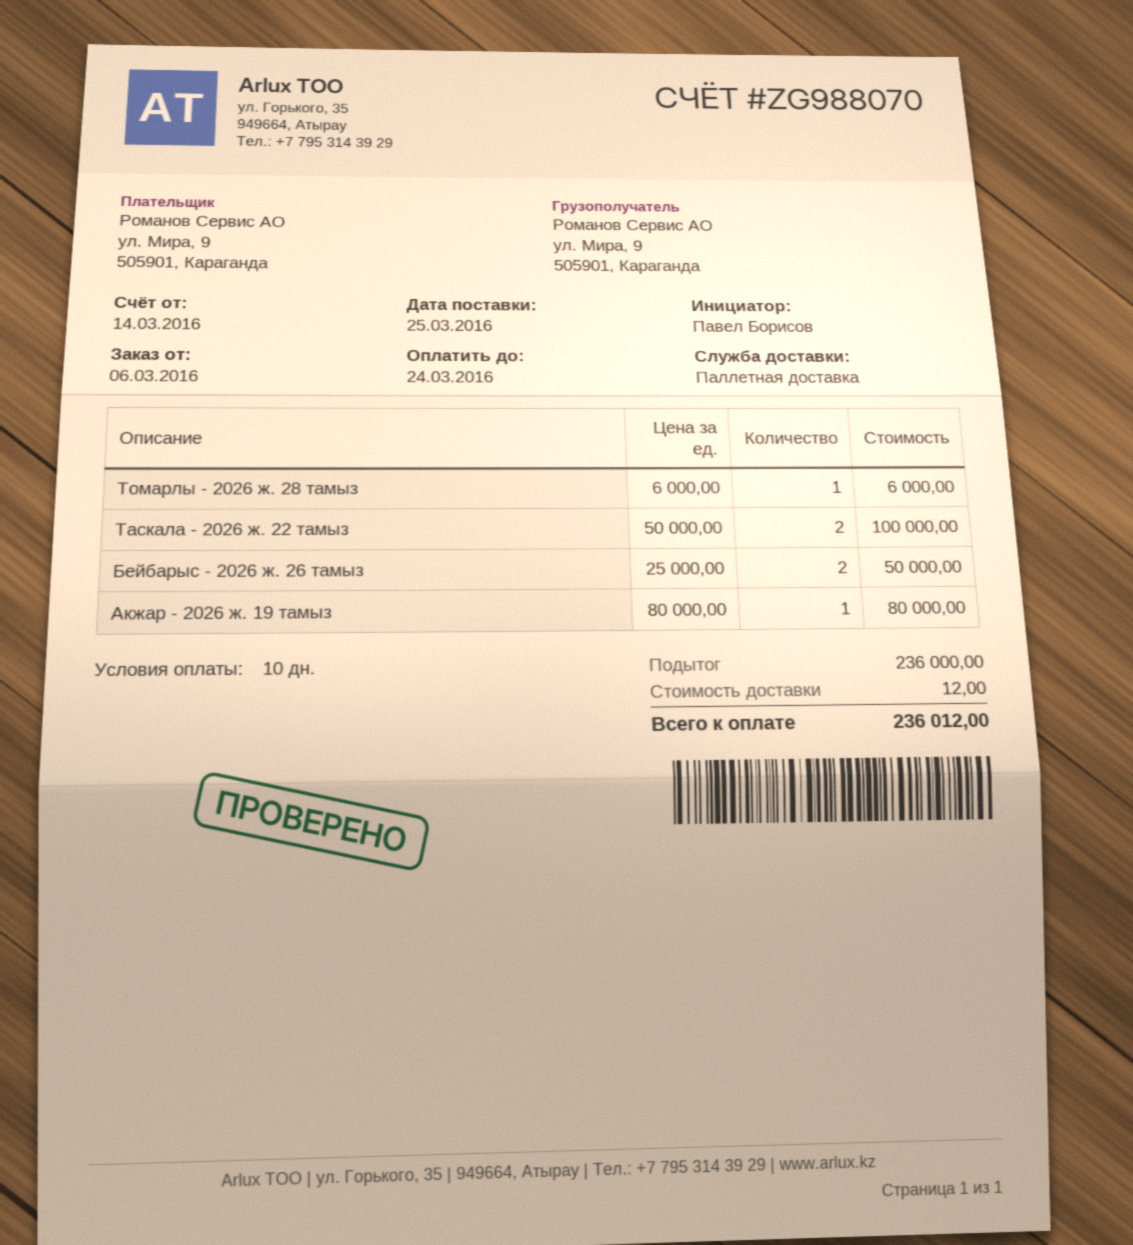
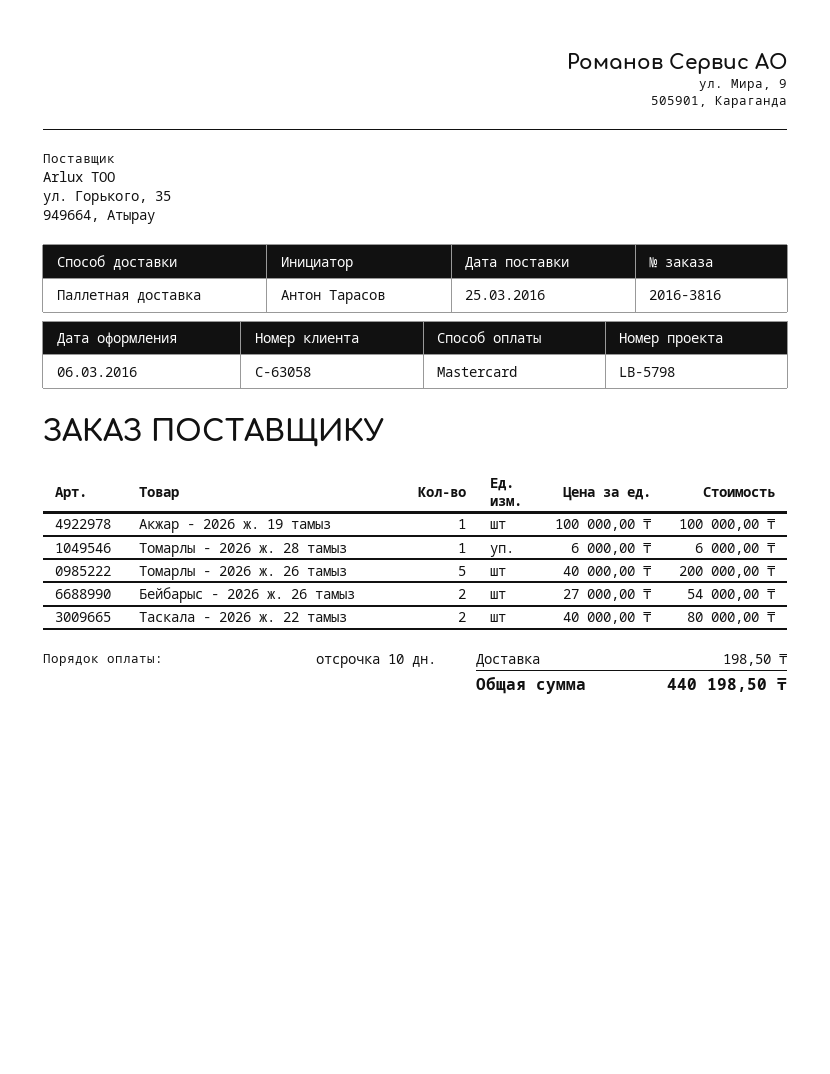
ordered by: Павел Борисов -> Антон Тарасов
Таскала - 2026 ж. 22 тамыз: 2 x 50000.00 = 100000.00 -> 2 x 40000.00 = 80000.00
Бейбарыс - 2026 ж. 26 тамыз: 2 x 25000.00 = 50000.00 -> 2 x 27000.00 = 54000.00
Акжар - 2026 ж. 19 тамыз: 1 x 80000.00 = 80000.00 -> 1 x 100000.00 = 100000.00
Томарлы - 2026 ж. 26 тамыз: none -> 5 x 40000.00 = 200000.00
shipping: 12.00 -> 198.50
total: 236012.00 -> 440198.50

